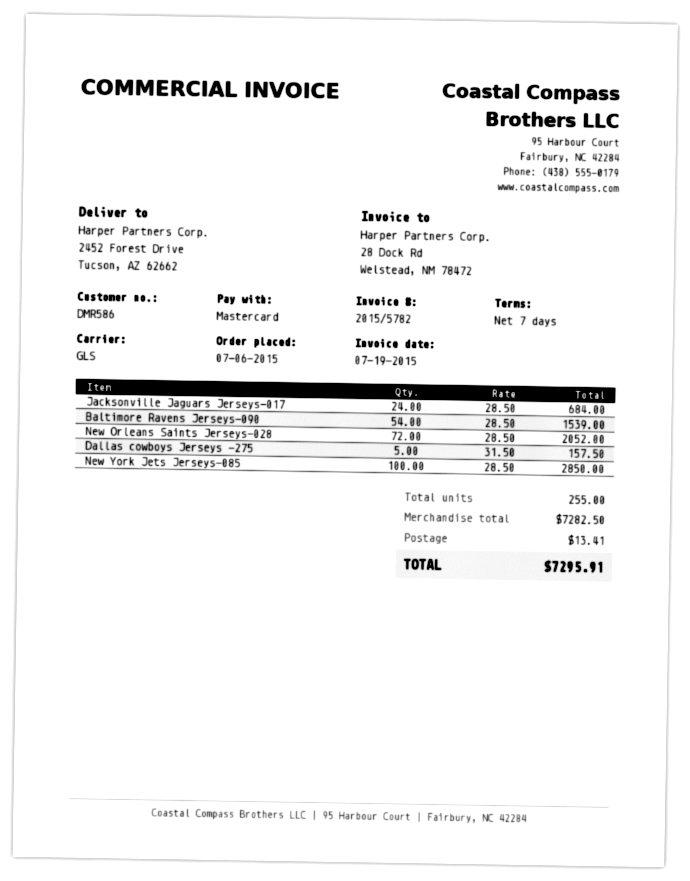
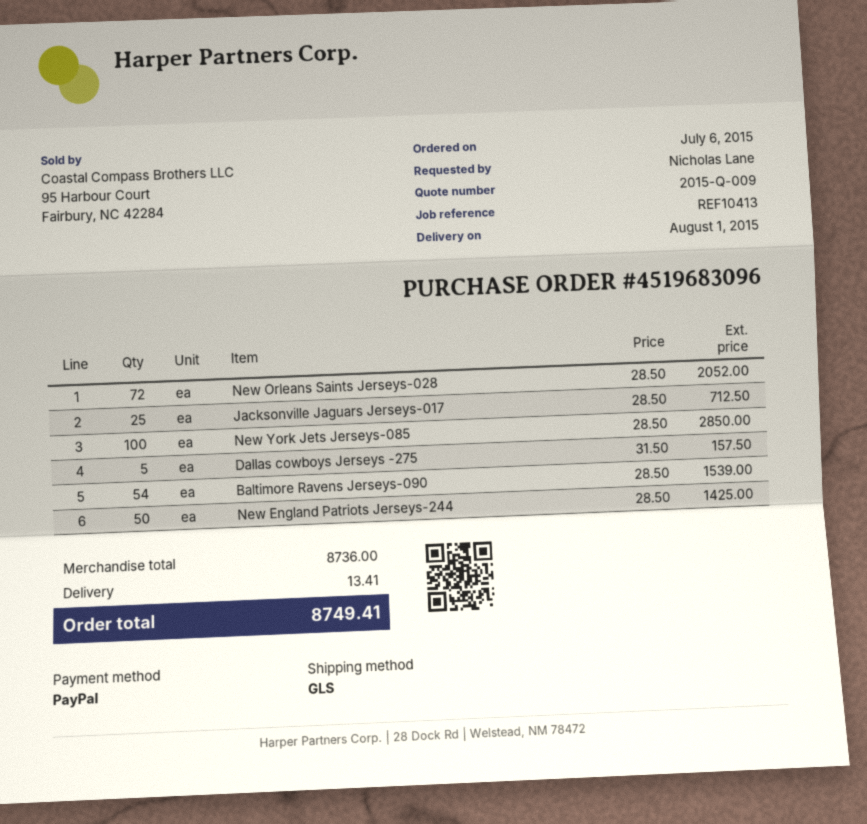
payment method: Mastercard -> PayPal
Jacksonville Jaguars Jerseys-017: 24 x 28.50 = 684.00 -> 25 x 28.50 = 712.50
New England Patriots Jerseys-244: none -> 50 x 28.50 = 1425.00
subtotal: 7282.50 -> 8736.00
total: 7295.91 -> 8749.41

